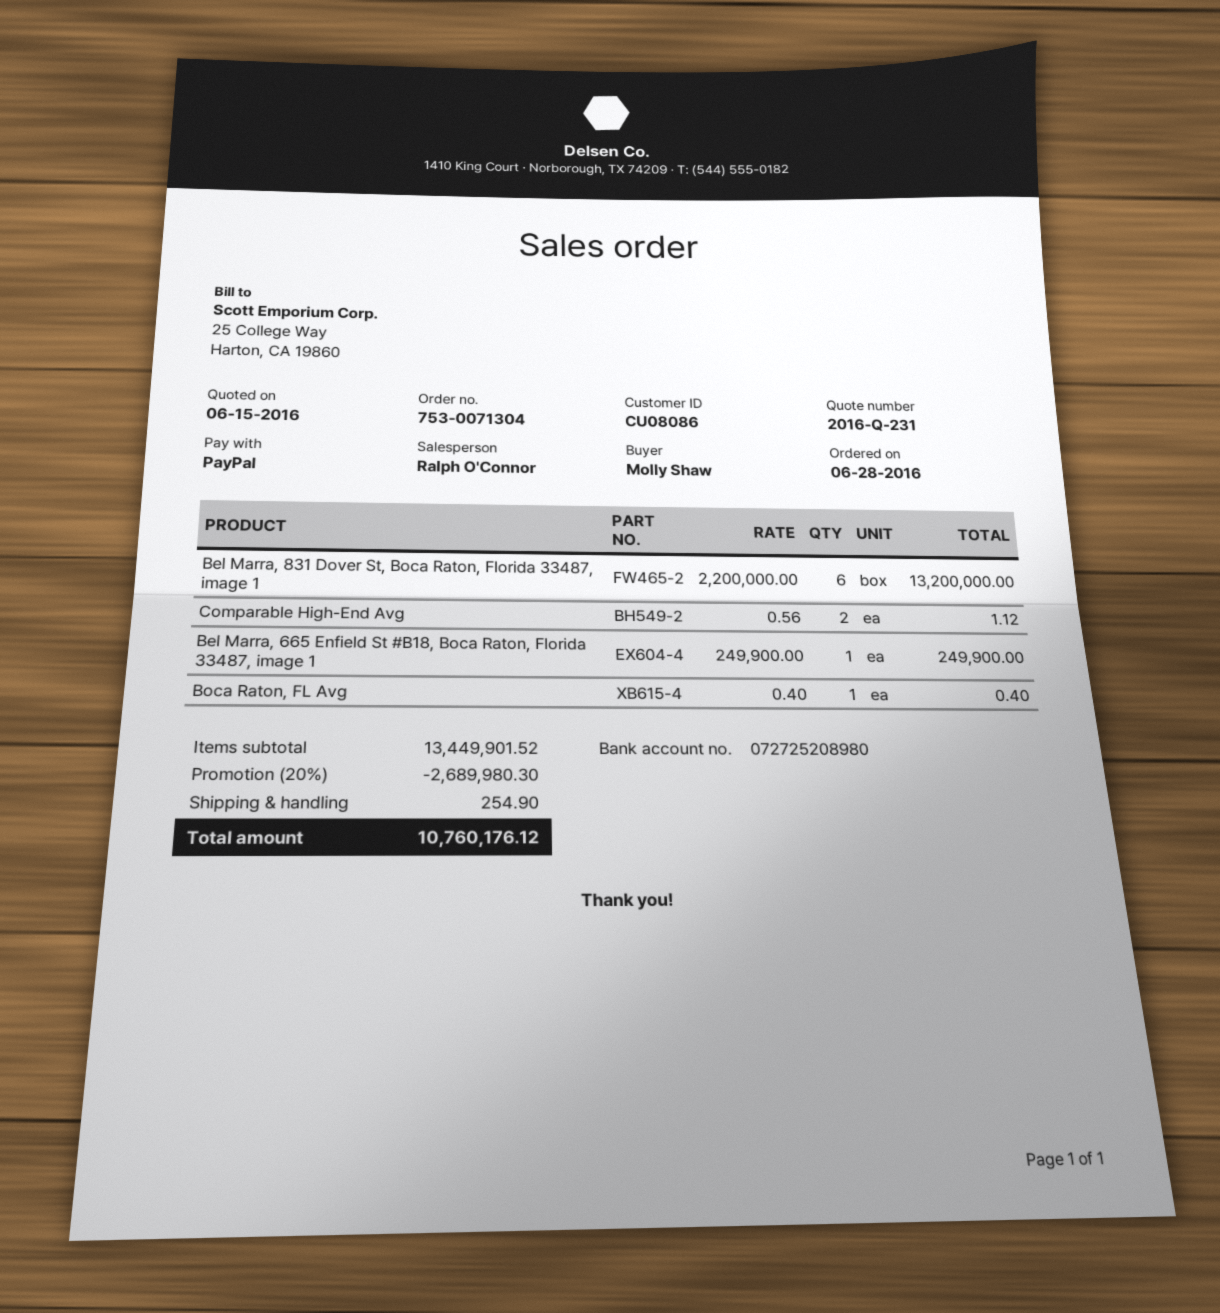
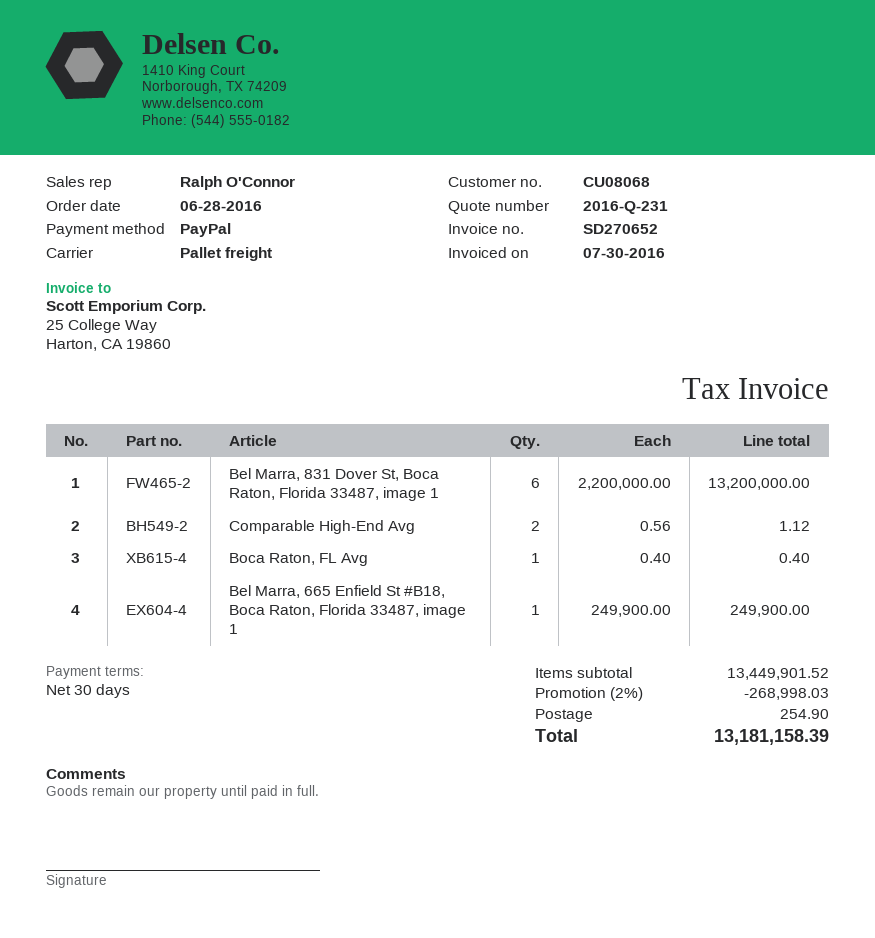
customer number: CU08086 -> CU08068
discount: 20% = 2689980.30 -> 2% = 268998.03
total: 10760176.12 -> 13181158.39

